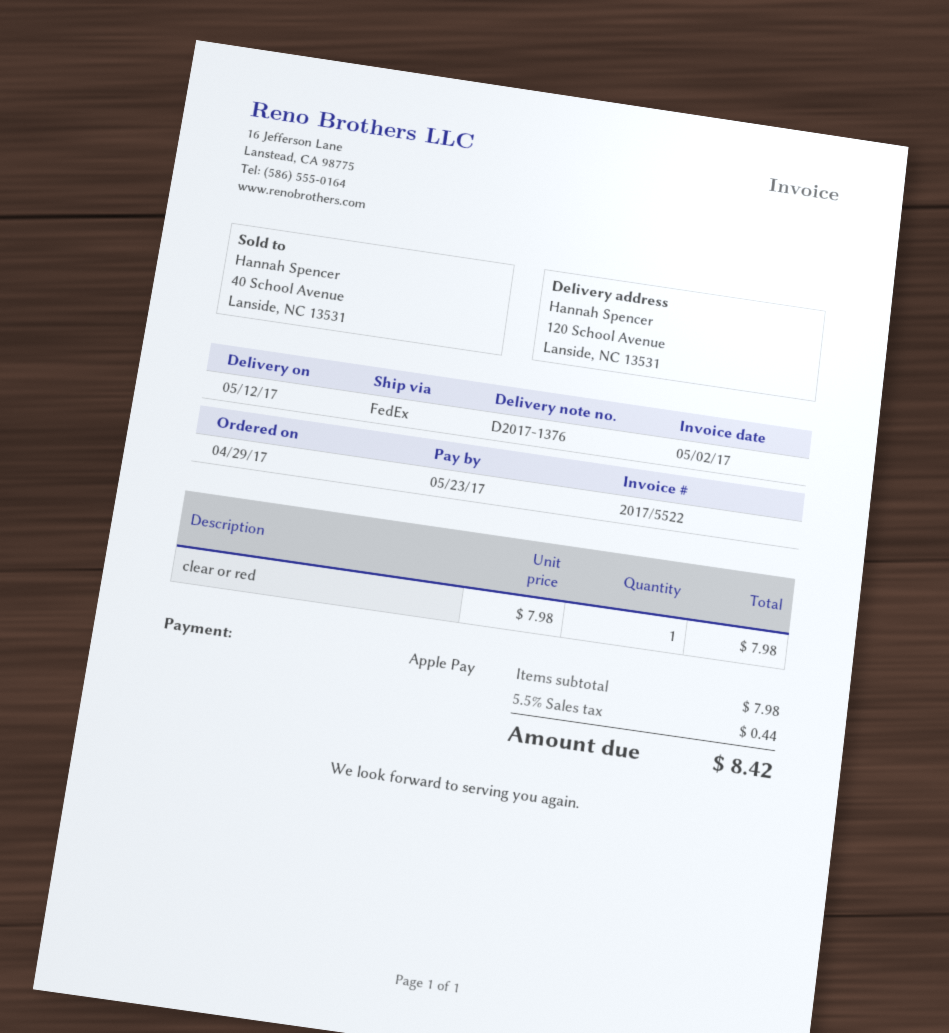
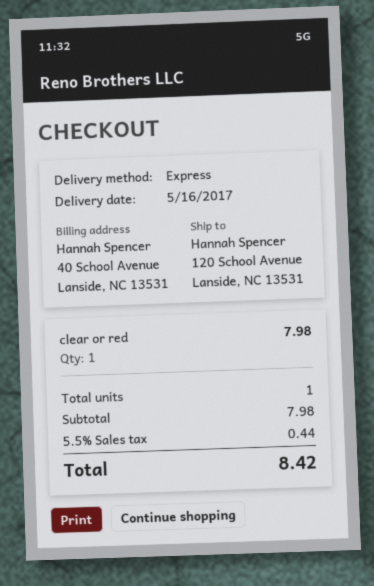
delivery date: 2017-05-12 -> 2017-05-16
shipping method: FedEx -> express

